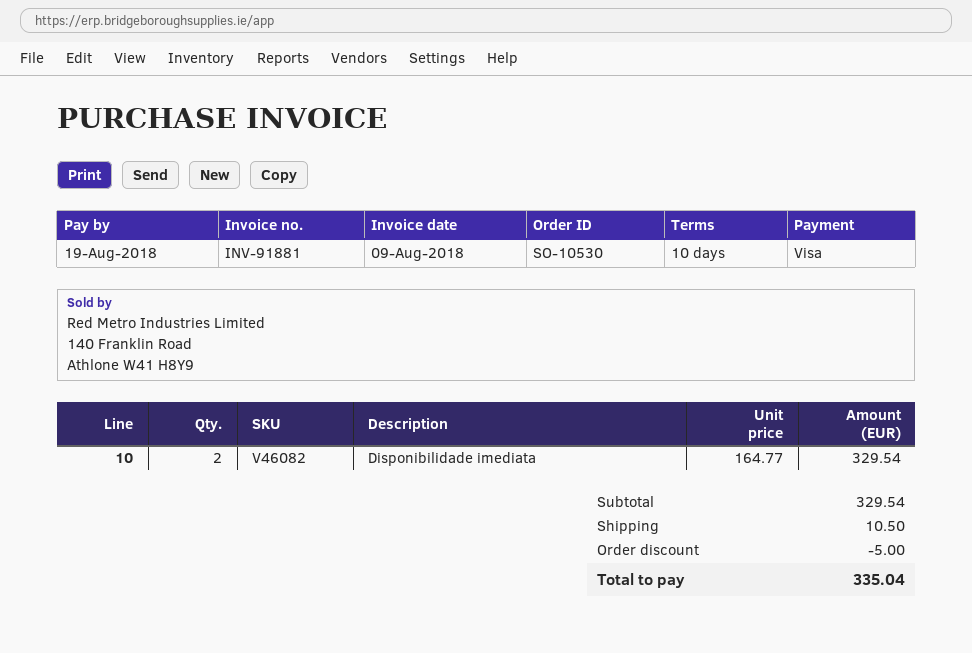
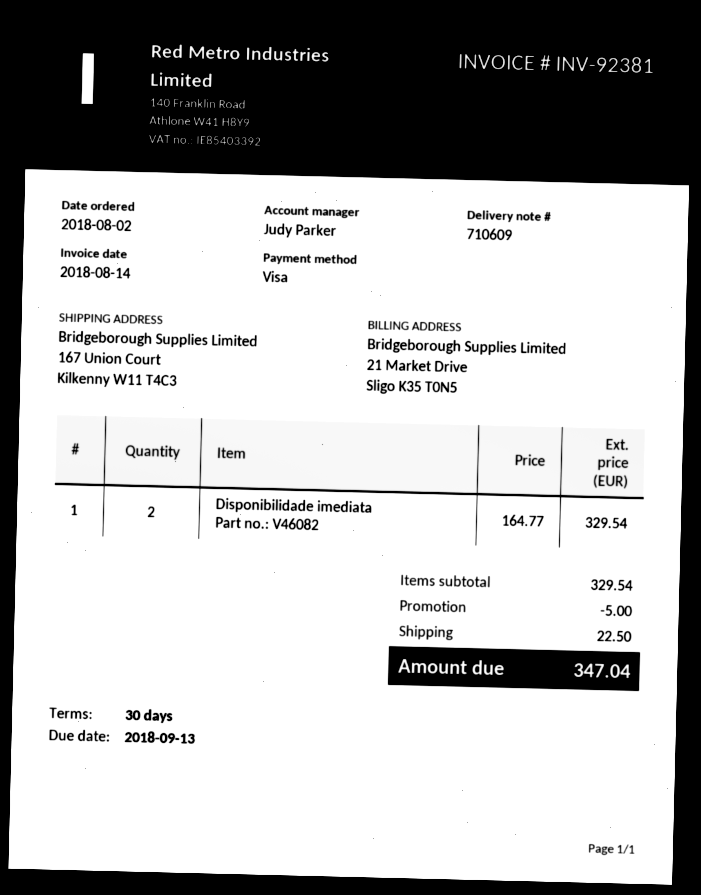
invoice number: INV-91881 -> INV-92381
invoice date: 2018-08-09 -> 2018-08-14
payment terms: 10 days -> 30 days
due date: 2018-08-19 -> 2018-09-13
shipping: 10.50 -> 22.50
total: 335.04 -> 347.04

